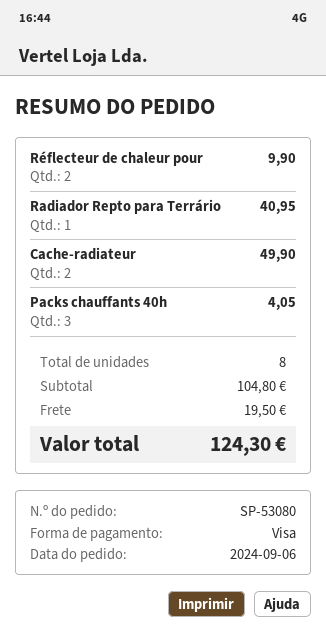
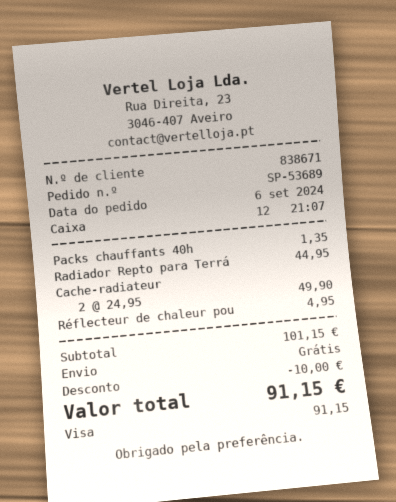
order number: SP-53080 -> SP-53689
Réflecteur de chaleur pour: 2 for 9.90 -> 1 for 4.95
Radiador Repto para Terrário: 1 for 40.95 -> 1 for 44.95
Packs chauffants 40h: 3 for 4.05 -> 1 for 1.35
subtotal: 104.80 -> 101.15
discount: none -> 10.00
shipping: 19.50 -> 0.00
total: 124.30 -> 91.15

